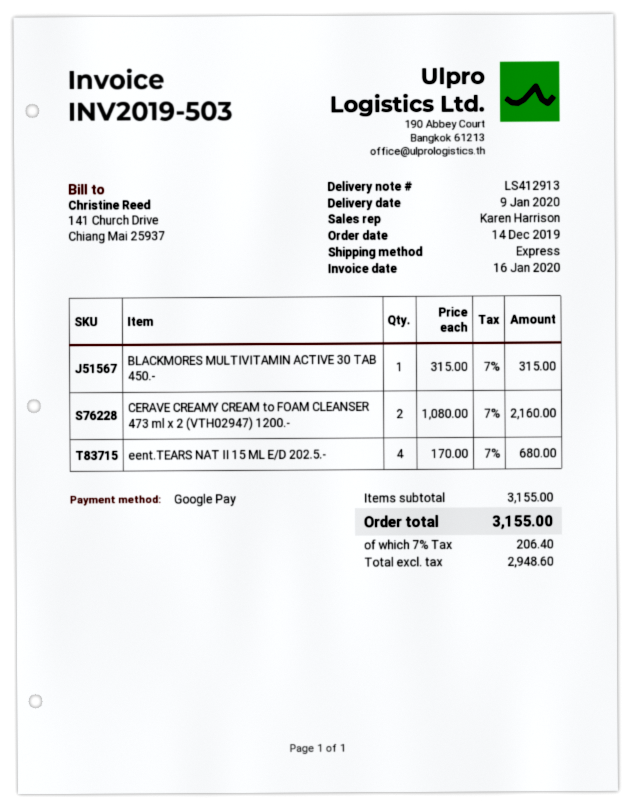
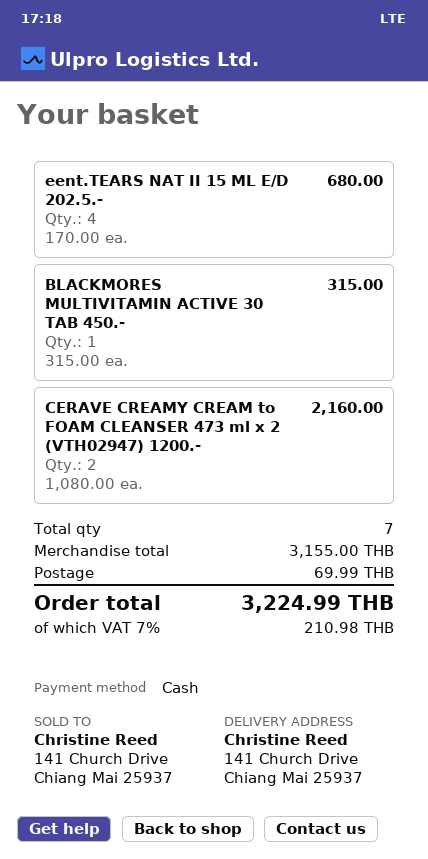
payment method: Google Pay -> cash
shipping: none -> 69.99
tax: 7% = 206.40 -> 7% = 210.98
total: 3155.00 -> 3224.99

